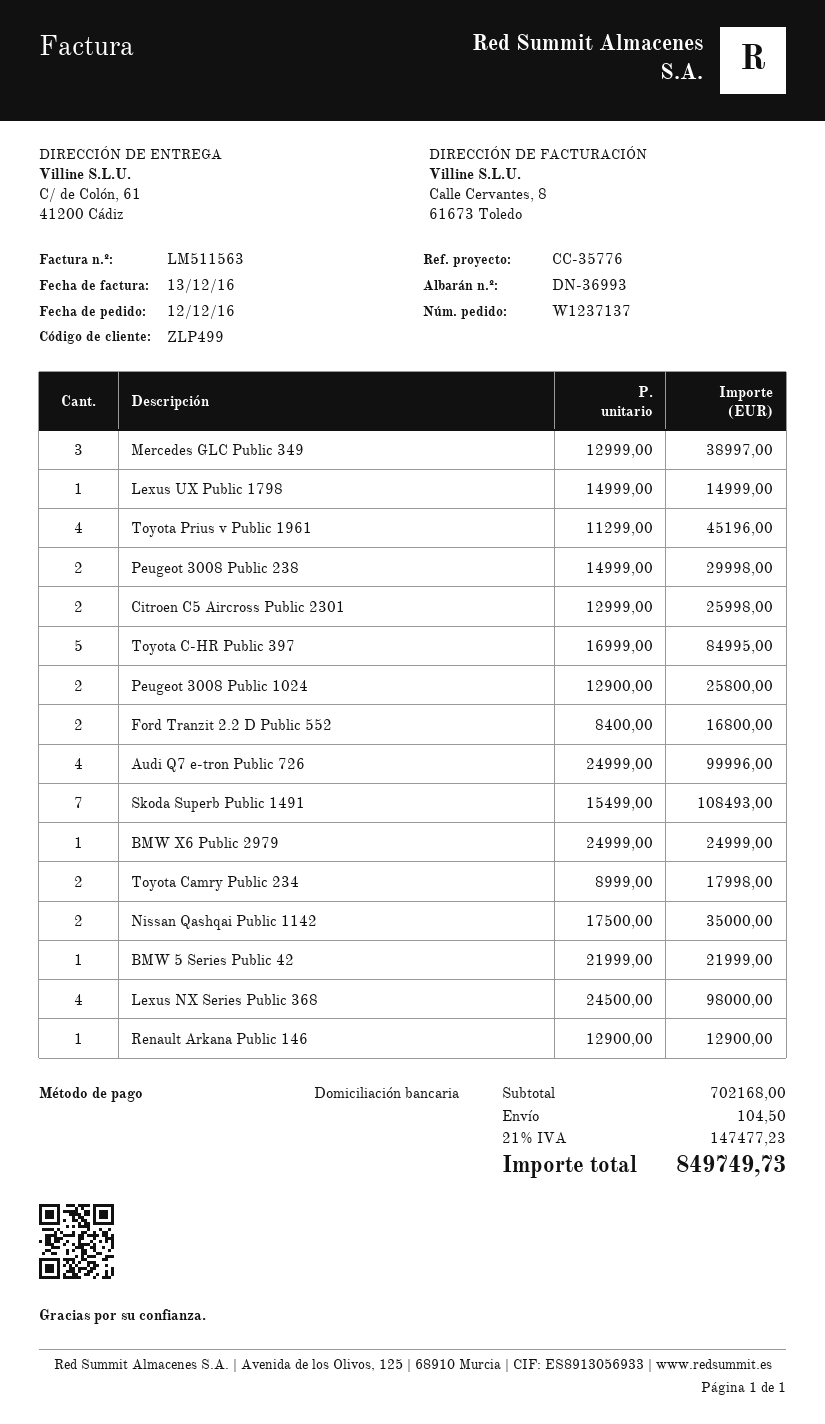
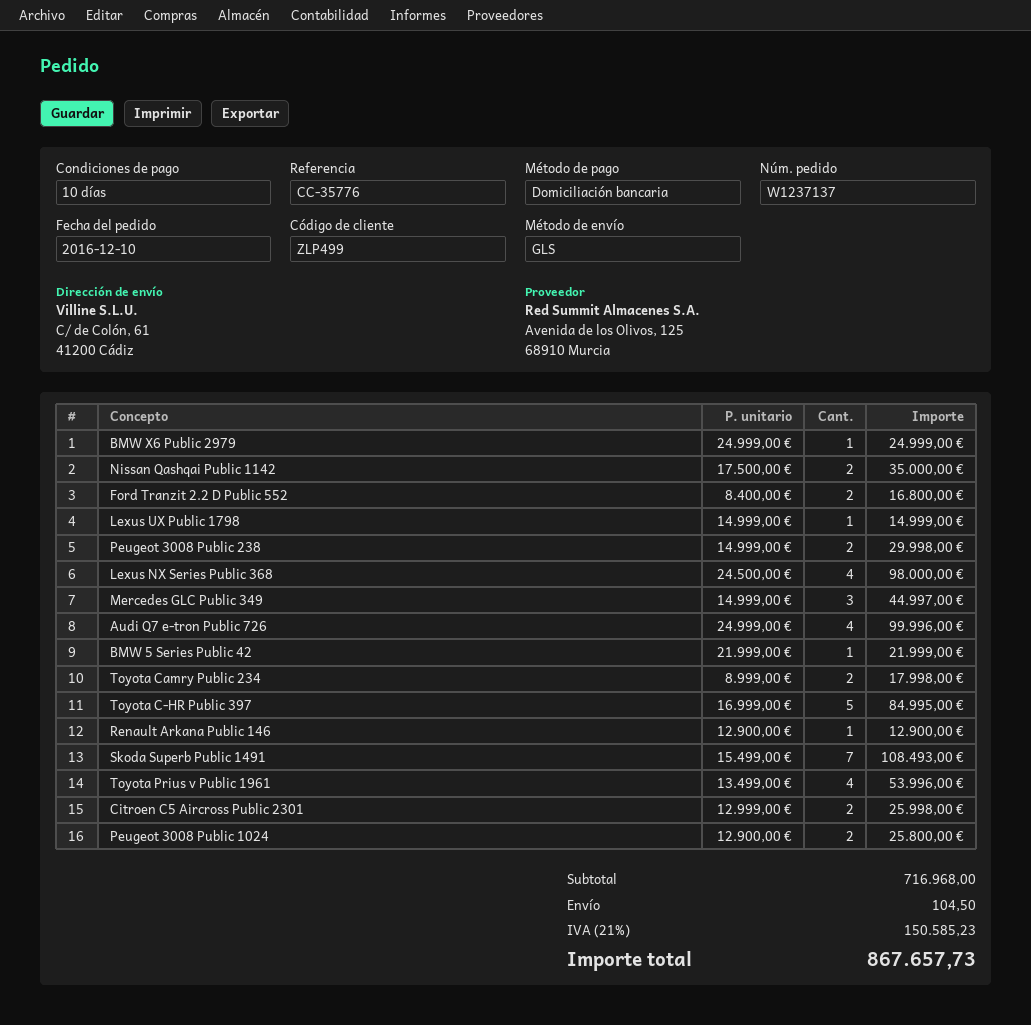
order date: 2016-12-12 -> 2016-12-10
Mercedes GLC Public 349: 3 x 12999.00 = 38997.00 -> 3 x 14999.00 = 44997.00
Toyota Prius v Public 1961: 4 x 11299.00 = 45196.00 -> 4 x 13499.00 = 53996.00
subtotal: 702168.00 -> 716968.00
tax: 21% = 147477.23 -> 21% = 150585.23
total: 849749.73 -> 867657.73

